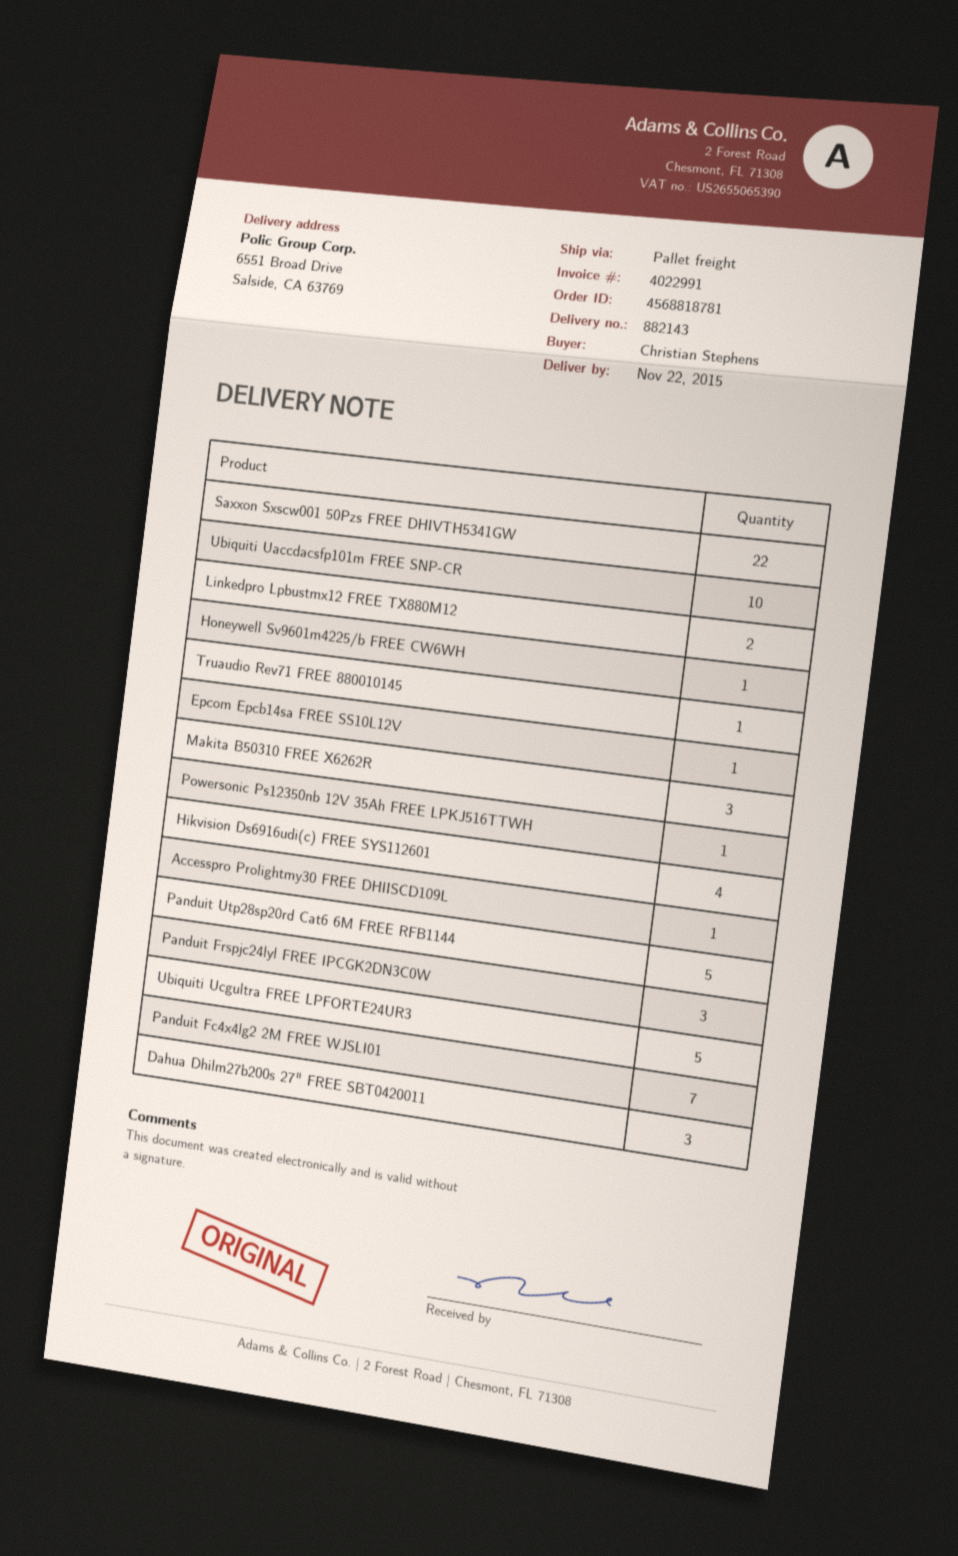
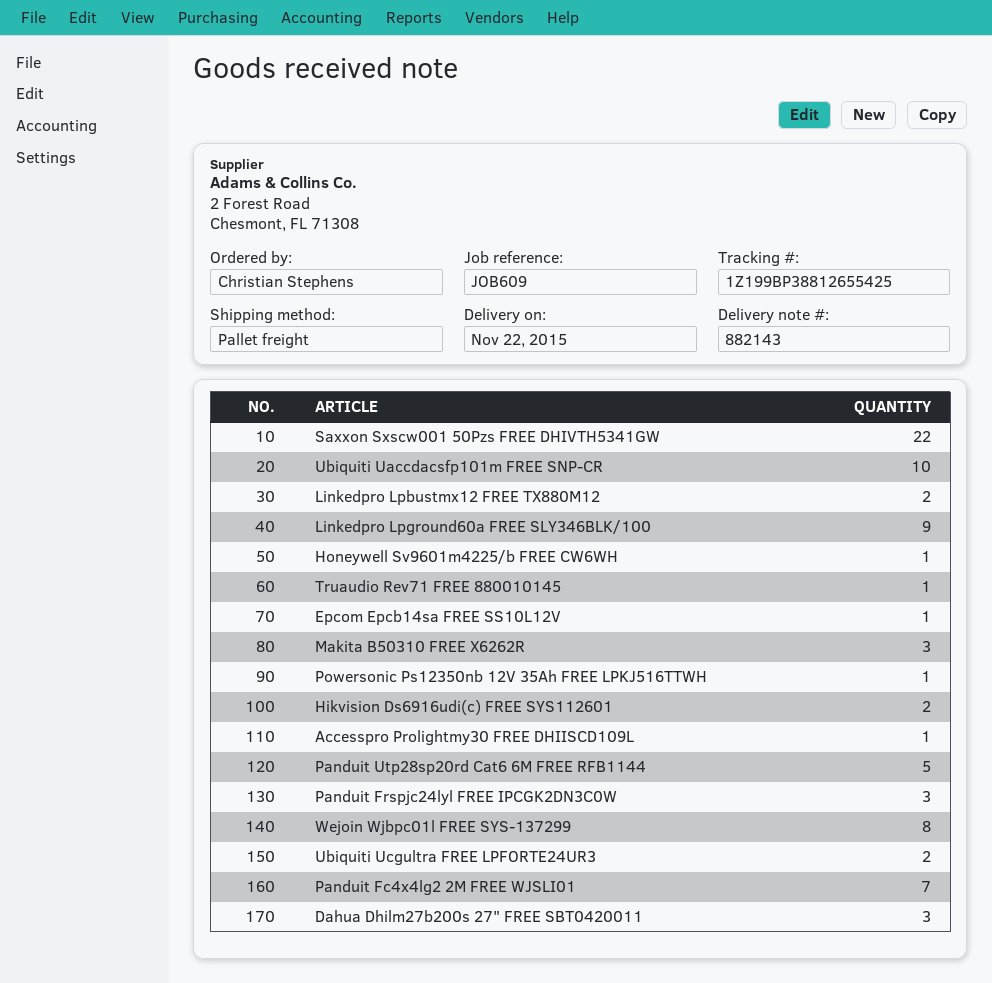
Hikvision Ds6916udi(c) FREE SYS112601: 4 -> 2
Ubiquiti Ucgultra FREE LPFORTE24UR3: 5 -> 2
Linkedpro Lpground60a FREE SLY346BLK/100: none -> 9
Wejoin Wjbpc01l FREE SYS-137299: none -> 8

